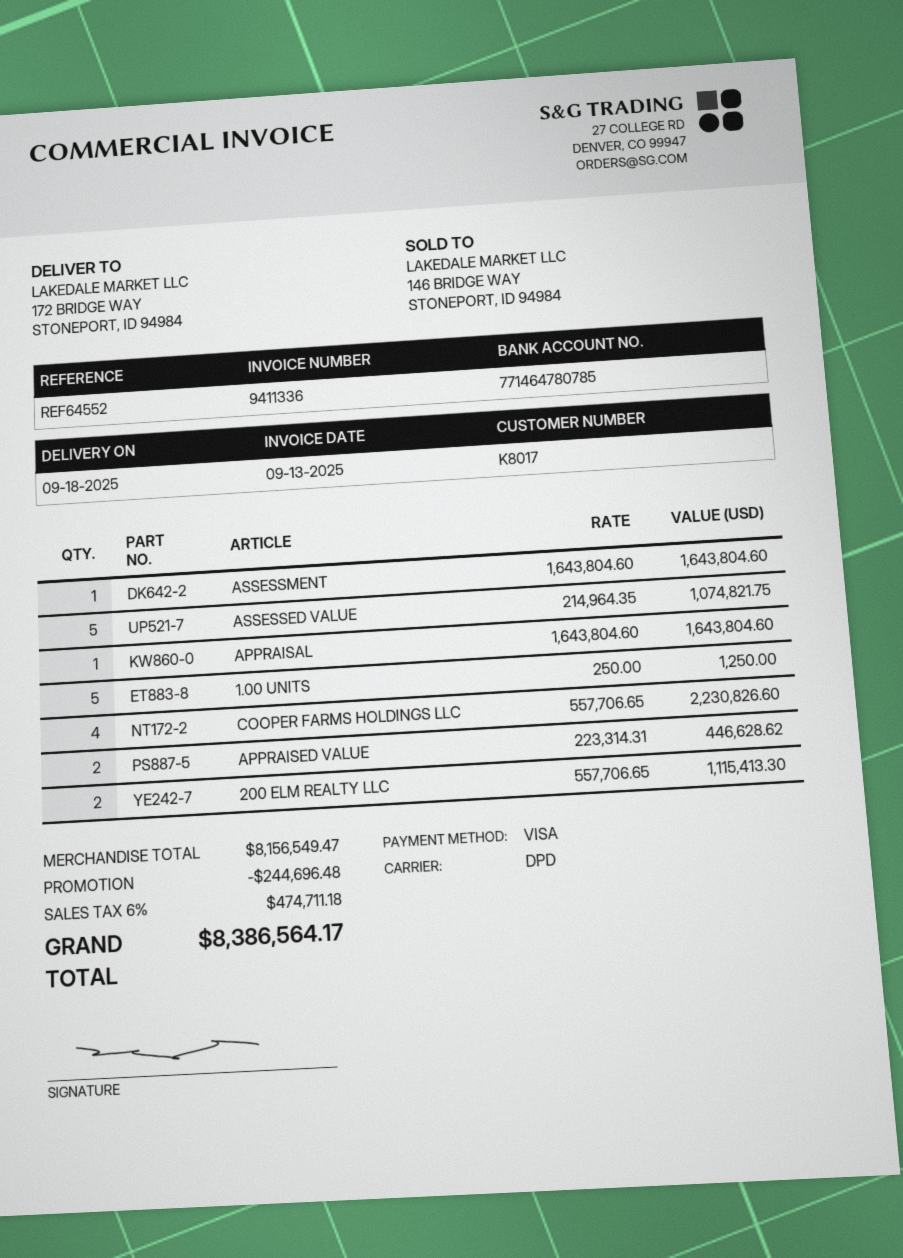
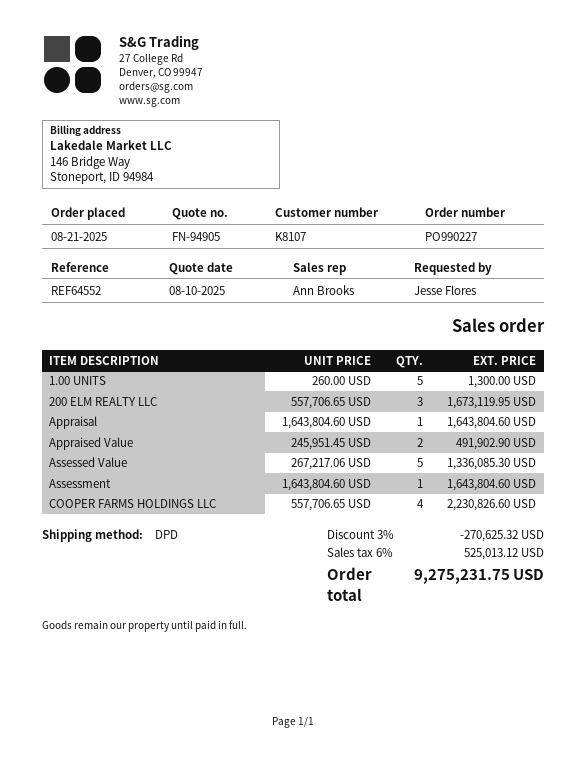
customer number: K8017 -> K8107
ASSESSED VALUE: 5 x 214964.35 = 1074821.75 -> 5 x 267217.06 = 1336085.30
1.00 UNITS: 5 x 250.00 = 1250.00 -> 5 x 260.00 = 1300.00
APPRAISED VALUE: 2 x 223314.31 = 446628.62 -> 2 x 245951.45 = 491902.90
200 ELM REALTY LLC: 2 x 557706.65 = 1115413.30 -> 3 x 557706.65 = 1673119.95
discount: 244696.48 -> 270625.32
tax: 6% = 474711.18 -> 6% = 525013.12
total: 8386564.17 -> 9275231.75

